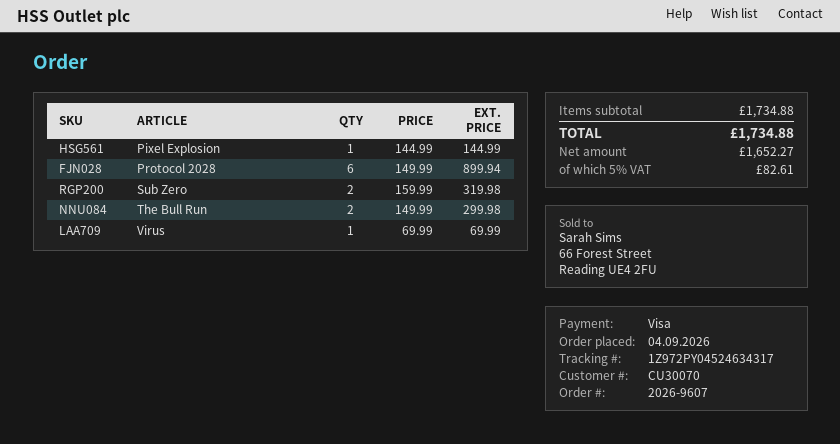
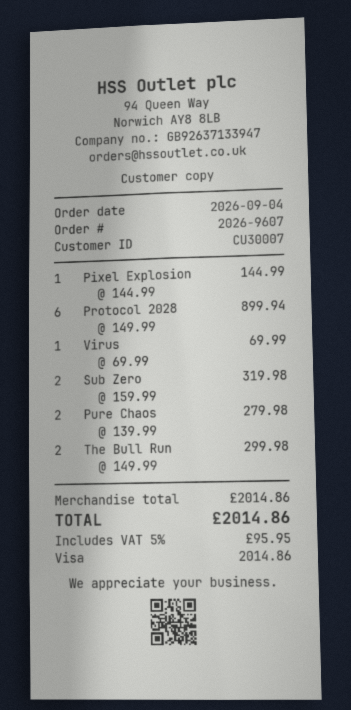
customer number: CU30070 -> CU30007
Pure Chaos: none -> 2 x 139.99 = 279.98
subtotal: 1734.88 -> 2014.86
tax: 5% = 82.61 -> 5% = 95.95
total: 1734.88 -> 2014.86

